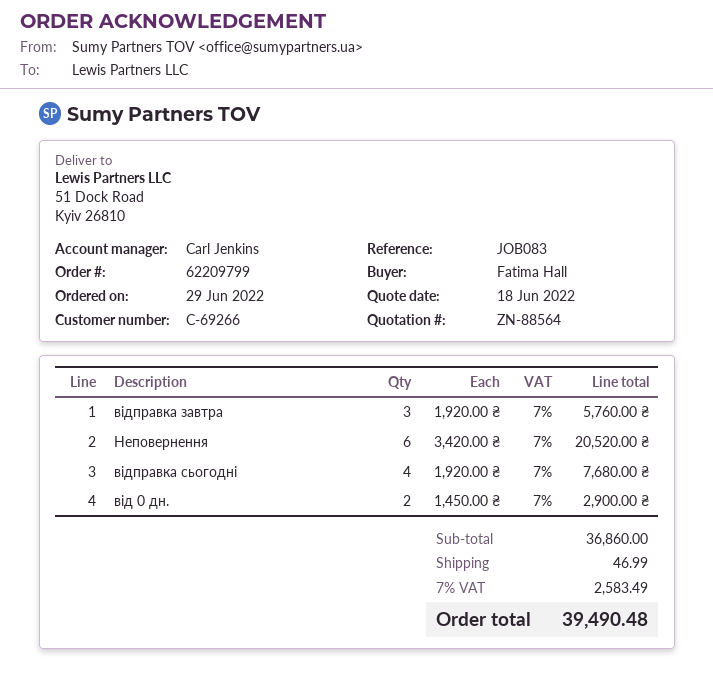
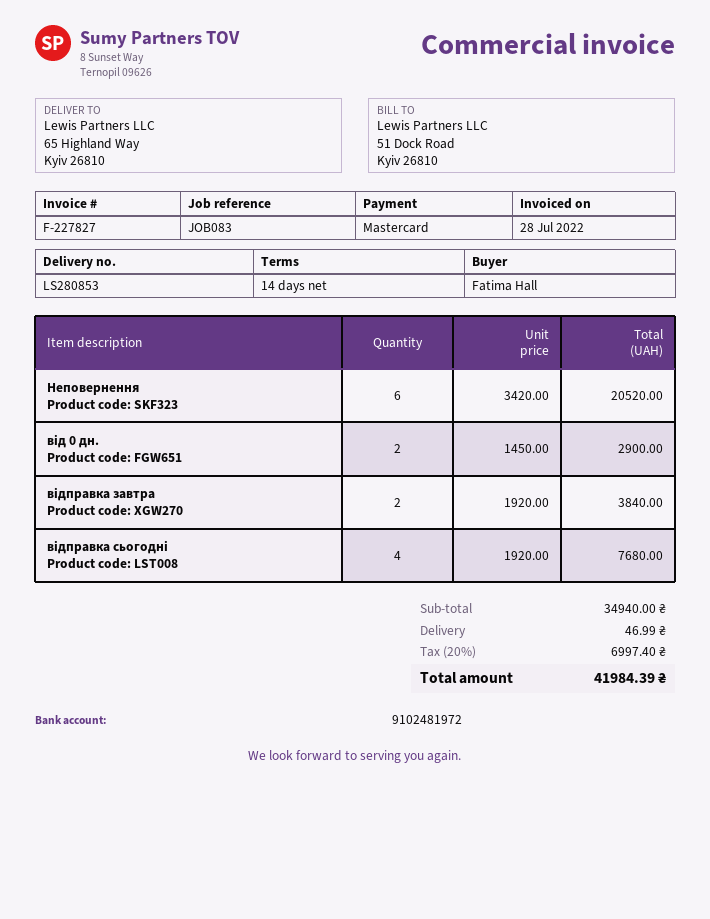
ship to: 51 Dock Road, Kyiv 26810 -> 65 Highland Way, Kyiv 26810
відправка завтра: 3 x 1920.00 = 5760.00 -> 2 x 1920.00 = 3840.00
subtotal: 36860.00 -> 34940.00
tax: 7% = 2583.49 -> 20% = 6997.40
total: 39490.48 -> 41984.39

